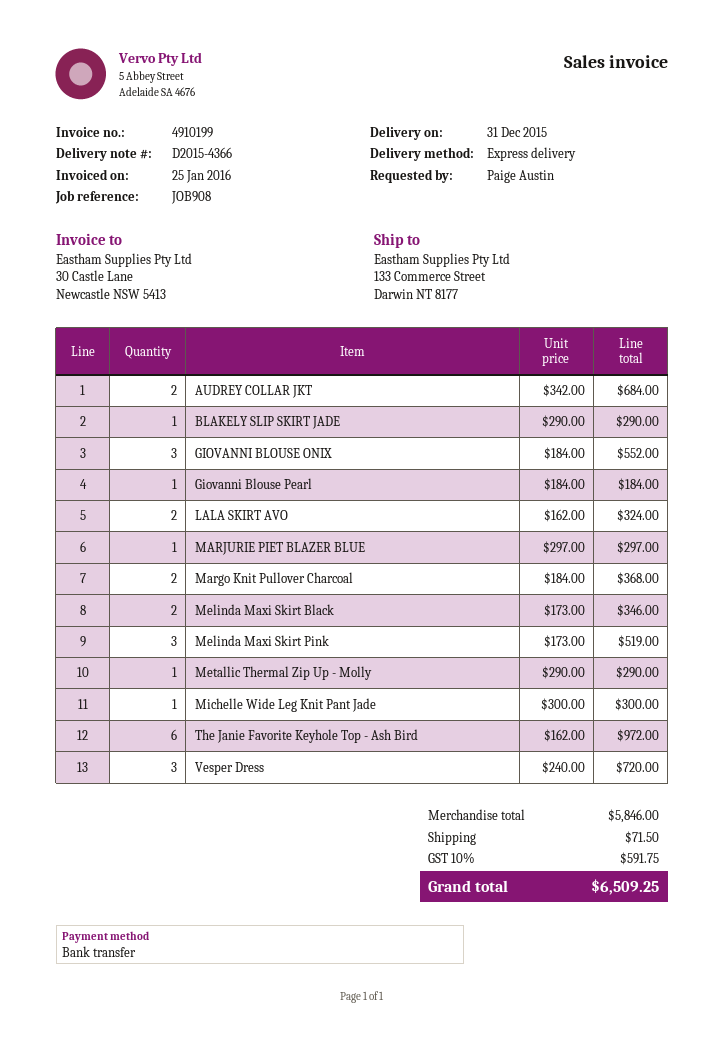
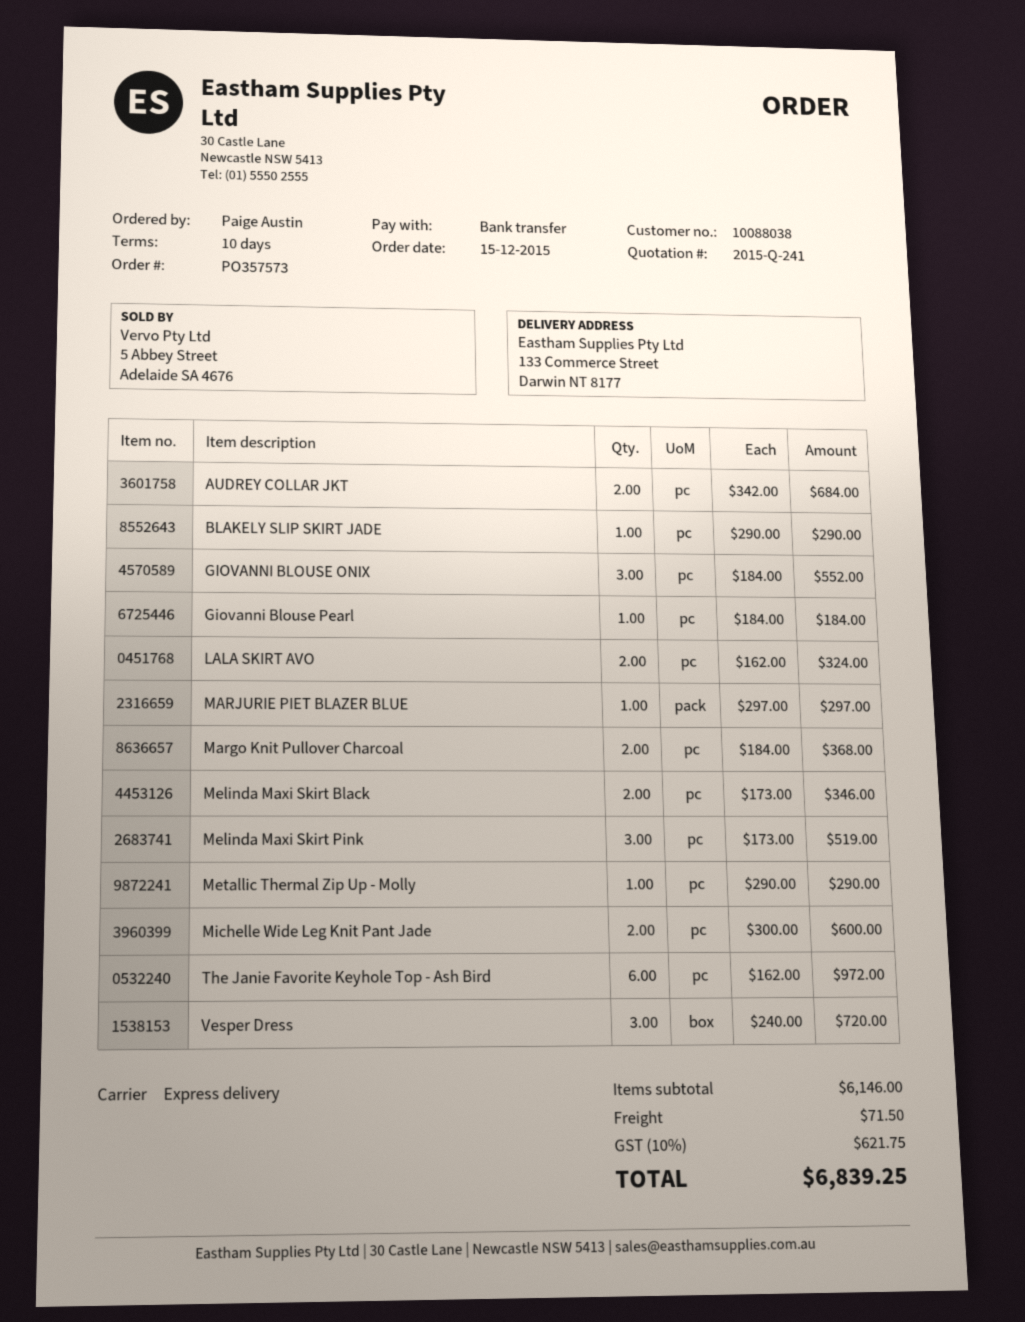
Michelle Wide Leg Knit Pant Jade: 1 x 300.00 = 300.00 -> 2 x 300.00 = 600.00
subtotal: 5846.00 -> 6146.00
tax: 10% = 591.75 -> 10% = 621.75
total: 6509.25 -> 6839.25

